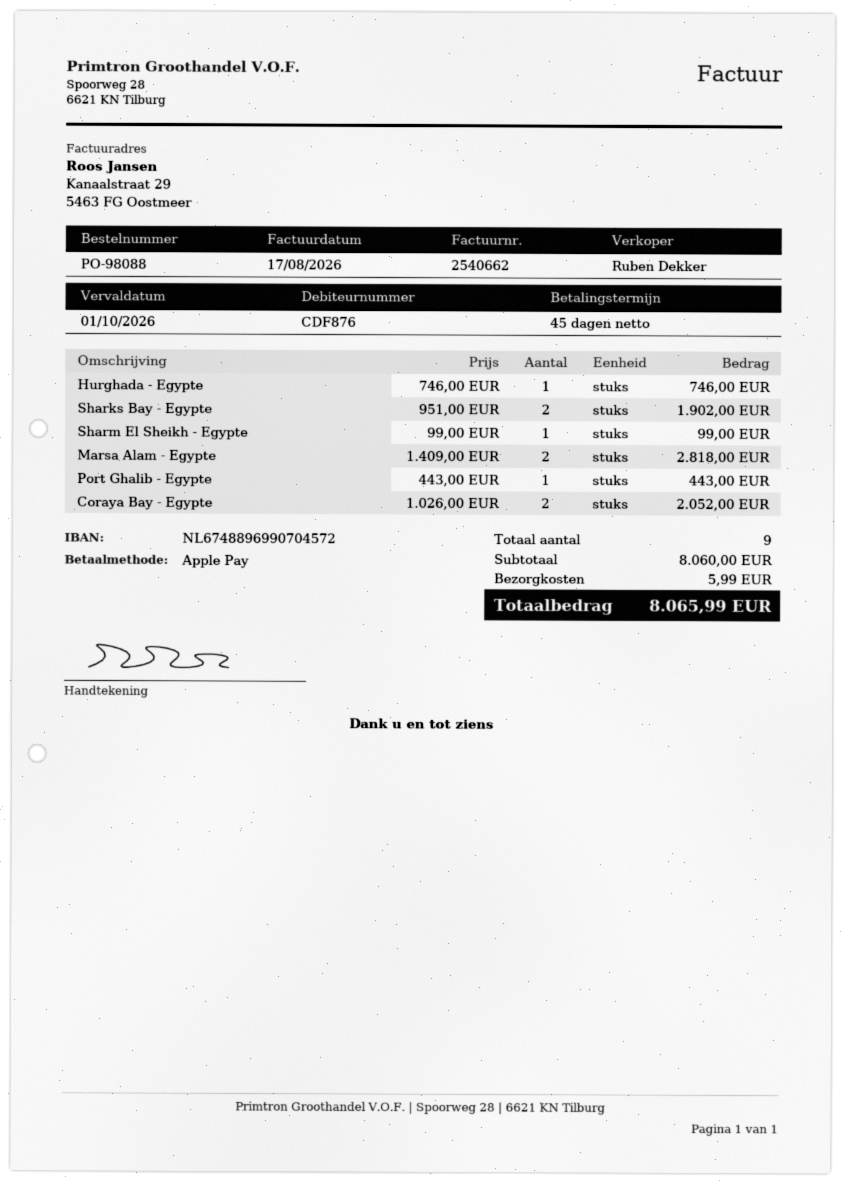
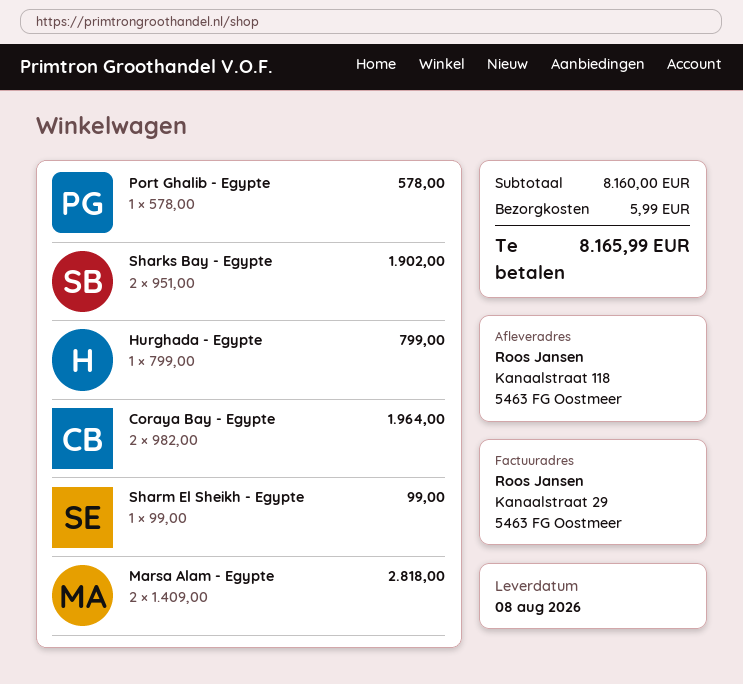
Hurghada - Egypte: 1 x 746.00 = 746.00 -> 1 x 799.00 = 799.00
Port Ghalib - Egypte: 1 x 443.00 = 443.00 -> 1 x 578.00 = 578.00
Coraya Bay - Egypte: 2 x 1026.00 = 2052.00 -> 2 x 982.00 = 1964.00
subtotal: 8060.00 -> 8160.00
total: 8065.99 -> 8165.99

